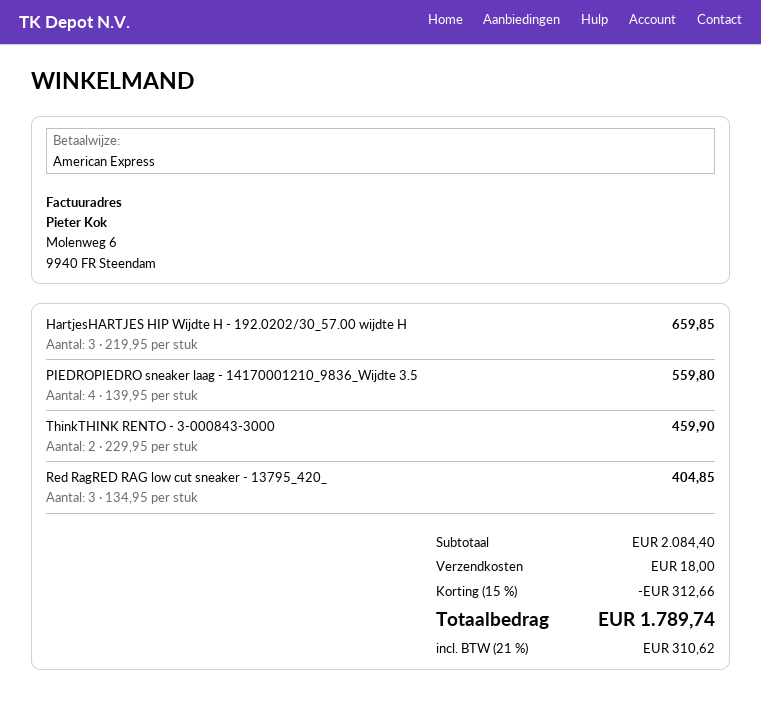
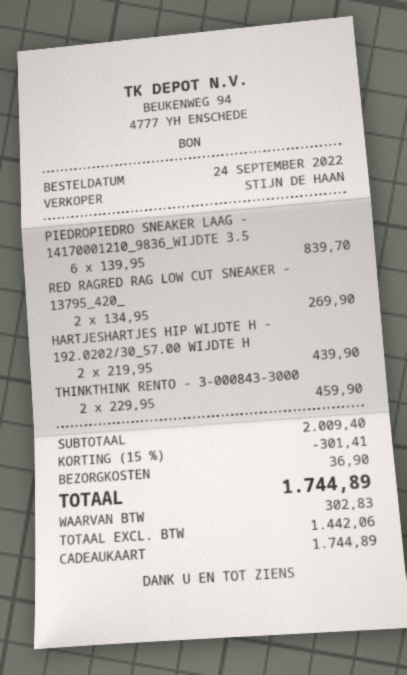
payment method: American Express -> gift card
HartjesHARTJES HIP Wijdte H - 192.0202/30_57.00 wijdte H: 3 x 219.95 = 659.85 -> 2 x 219.95 = 439.90
PIEDROPIEDRO sneaker laag - 14170001210_9836_Wijdte 3.5: 4 x 139.95 = 559.80 -> 6 x 139.95 = 839.70
Red RagRED RAG low cut sneaker - 13795_420_: 3 x 134.95 = 404.85 -> 2 x 134.95 = 269.90
subtotal: 2084.40 -> 2009.40
discount: 15% = 312.66 -> 15% = 301.41
shipping: 18.00 -> 36.90
tax: 310.62 -> 302.83
total: 1789.74 -> 1744.89

